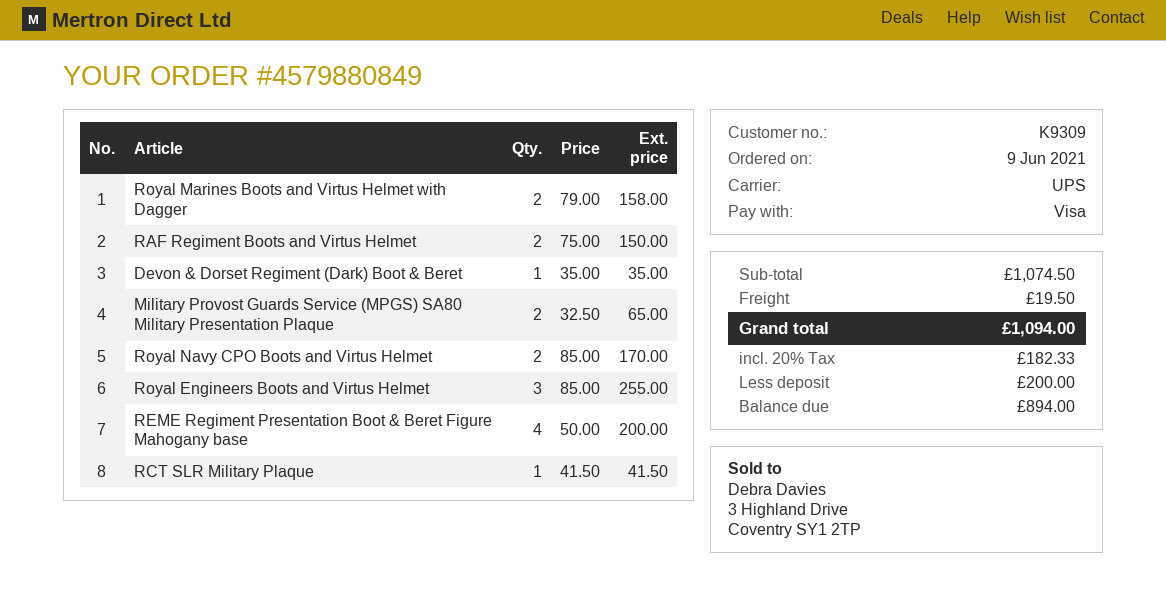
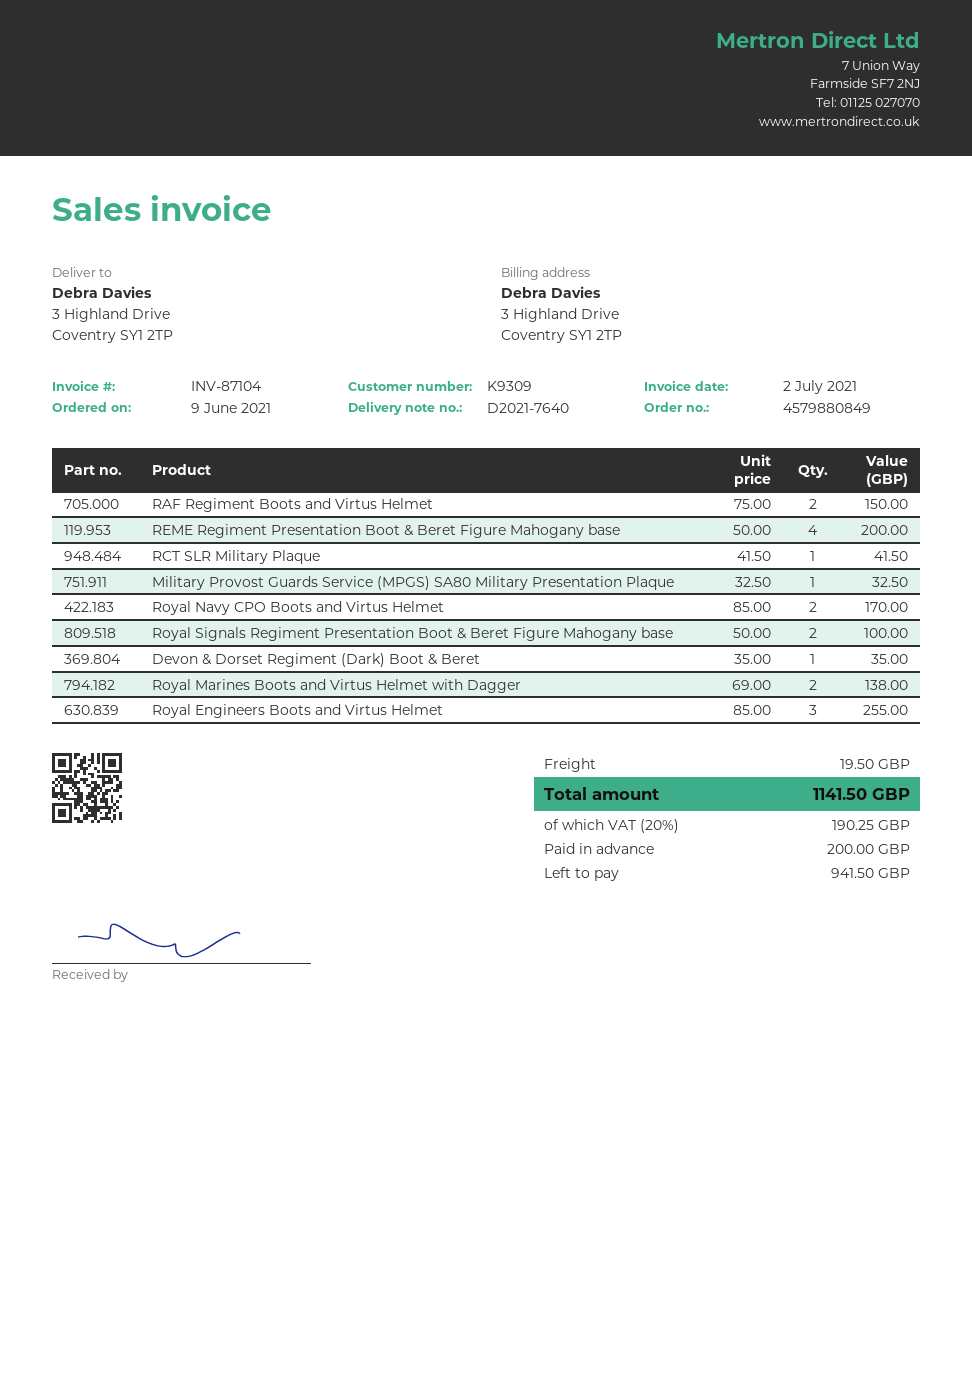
Royal Marines Boots and Virtus Helmet with Dagger: 2 x 79.00 = 158.00 -> 2 x 69.00 = 138.00
Military Provost Guards Service (MPGS) SA80 Military Presentation Plaque: 2 x 32.50 = 65.00 -> 1 x 32.50 = 32.50
Royal Signals Regiment Presentation Boot & Beret Figure Mahogany base: none -> 2 x 50.00 = 100.00
tax: 20% = 182.33 -> 20% = 190.25
total: 1094.00 -> 1141.50
balance: 894.00 -> 941.50

